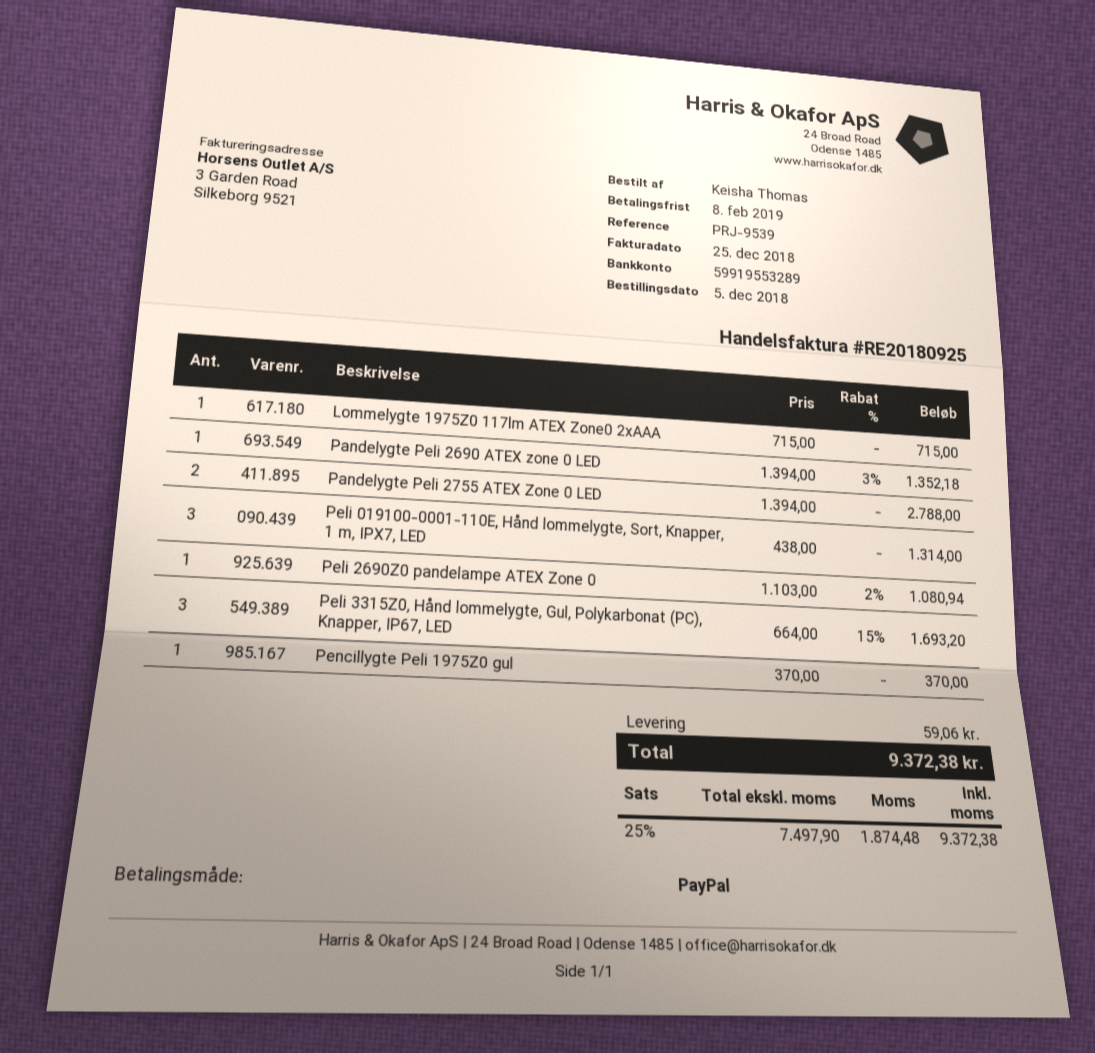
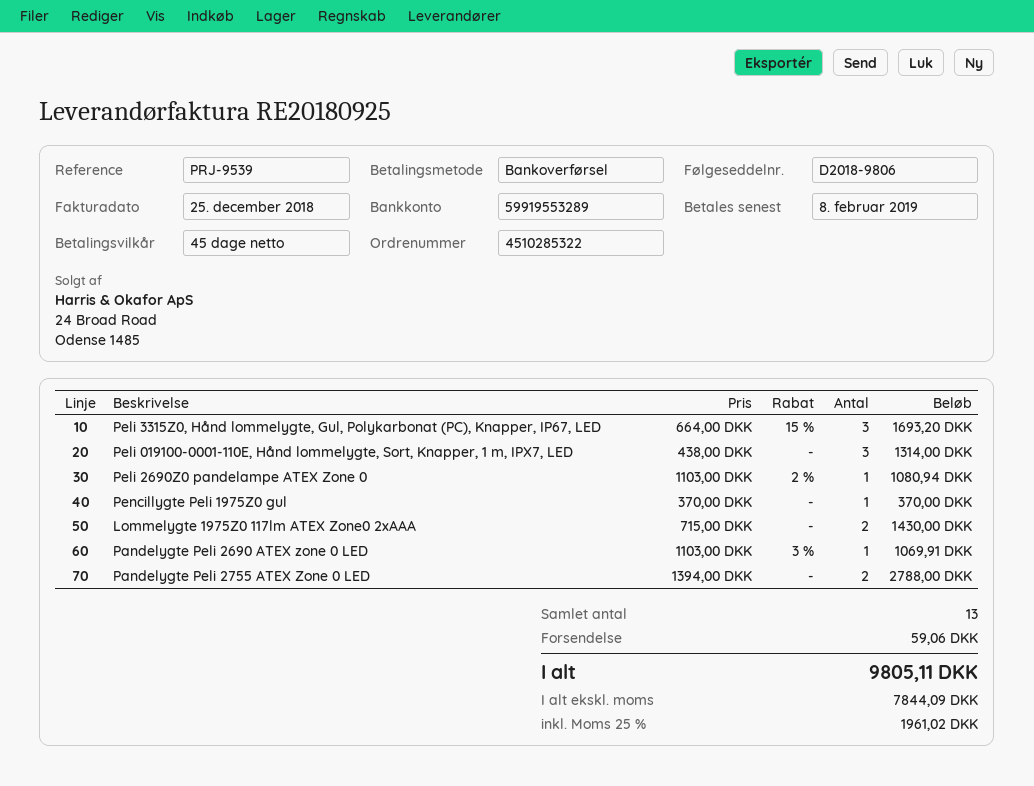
payment method: PayPal -> bank transfer
Lommelygte 1975Z0 117lm ATEX Zone0 2xAAA: 1 x 715.00 = 715.00 -> 2 x 715.00 = 1430.00
Pandelygte Peli 2690 ATEX zone 0 LED: 1 x 1394.00 - 3% = 1352.18 -> 1 x 1103.00 - 3% = 1069.91
net: 7497.90 -> 7844.09
tax: 25% = 1874.48 -> 25% = 1961.02
total: 9372.38 -> 9805.11

